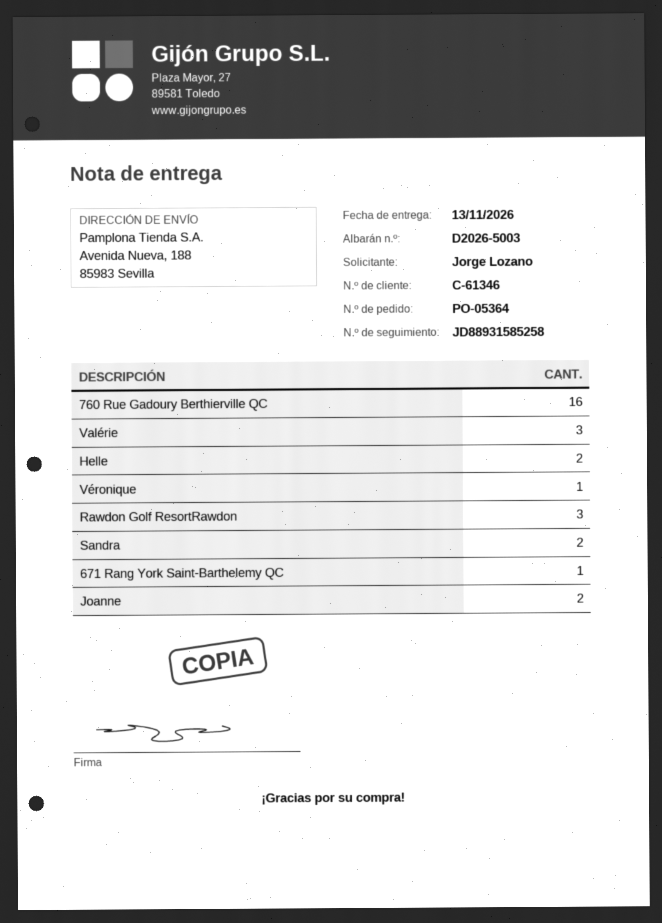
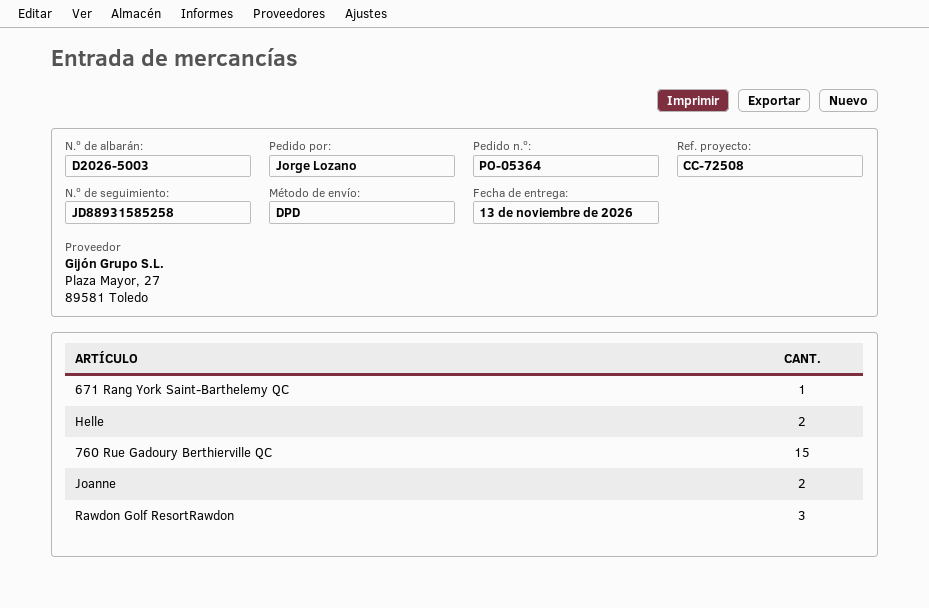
760 Rue Gadoury Berthierville QC: 16 -> 15
Valérie: 3 -> none
Véronique: 1 -> none
Sandra: 2 -> none

